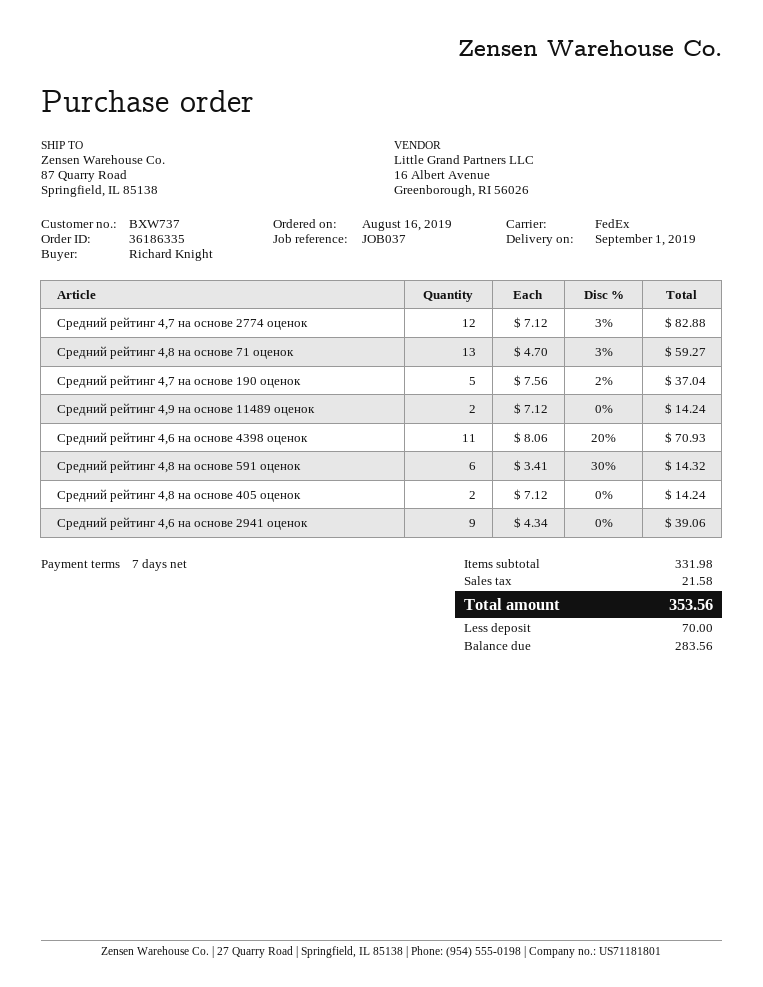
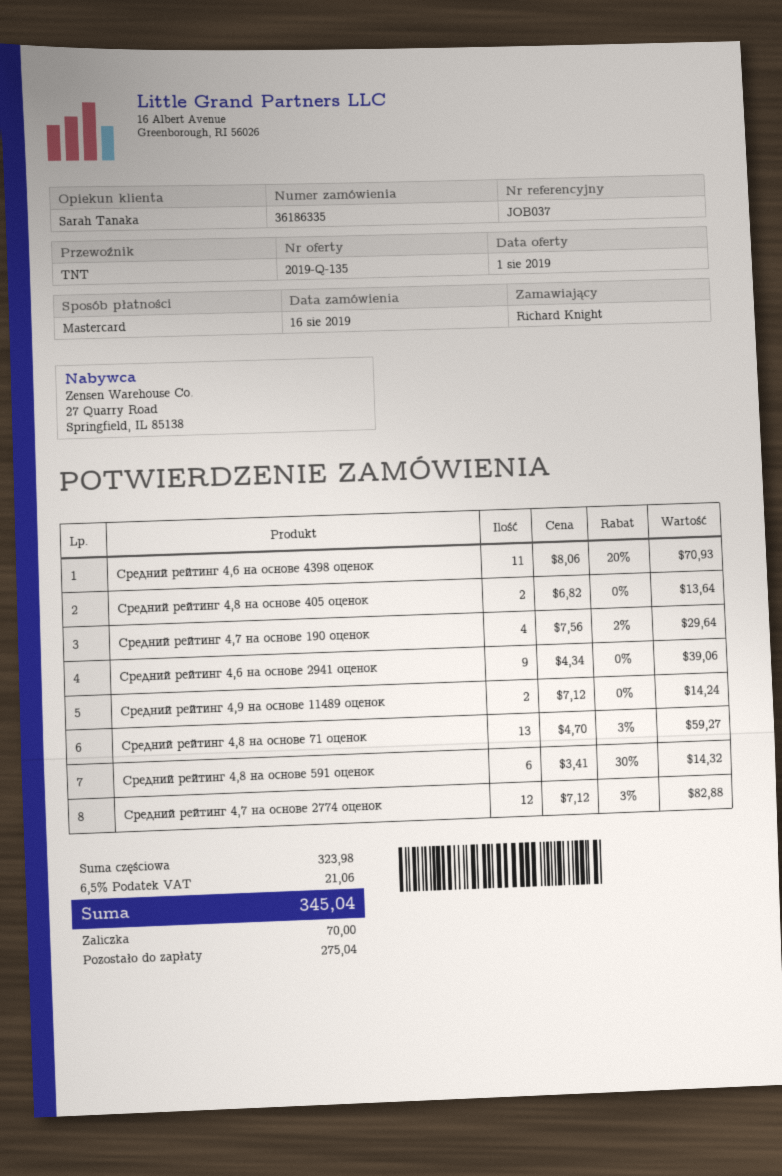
shipping method: FedEx -> TNT
Средний рейтинг 4,7 на основе 190 оценок: 5 x 7.56 - 2% = 37.04 -> 4 x 7.56 - 2% = 29.64
Средний рейтинг 4,8 на основе 405 оценок: 2 x 7.12 = 14.24 -> 2 x 6.82 = 13.64
subtotal: 331.98 -> 323.98
tax: 21.58 -> 21.06
total: 353.56 -> 345.04
balance: 283.56 -> 275.04

